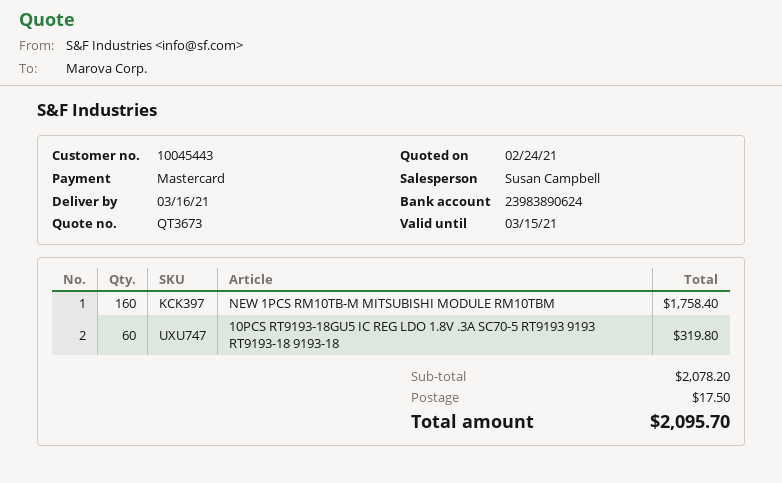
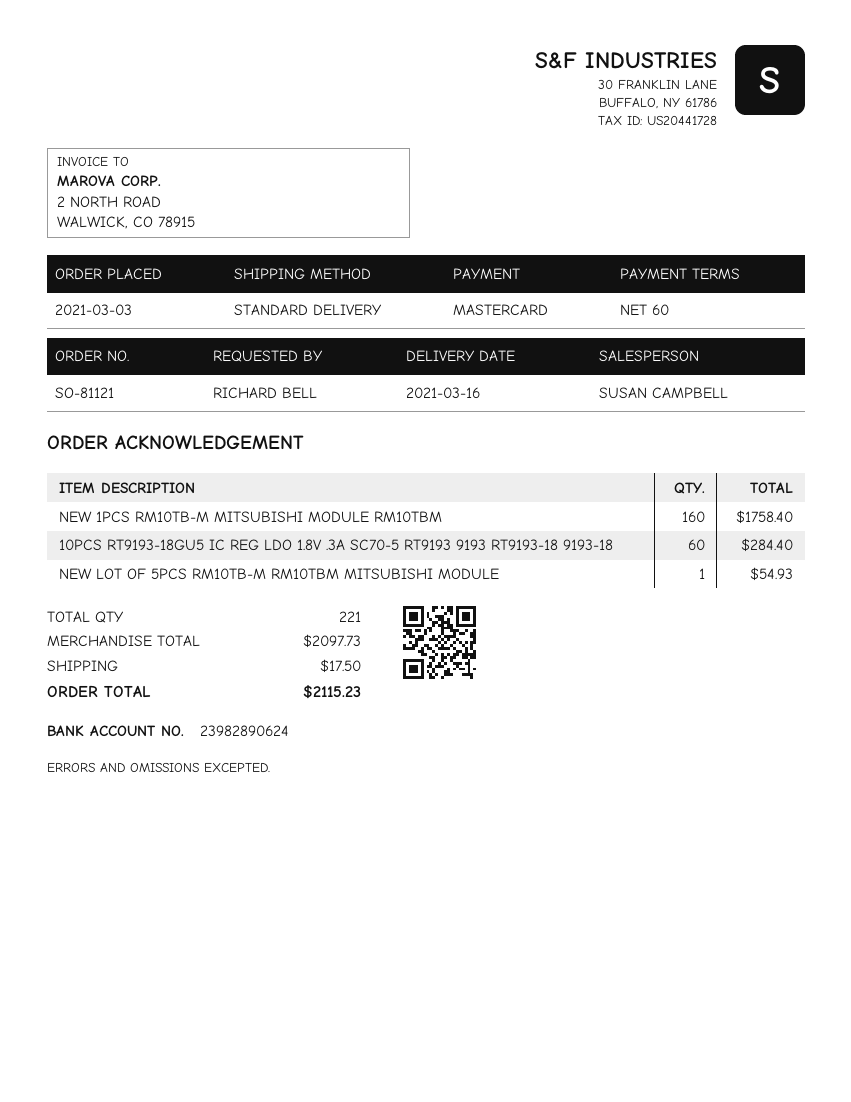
bank account: 23983890624 -> 23982890624
10PCS RT9193-18GU5 IC REG LDO 1.8V .3A SC70-5 RT9193 9193 RT9193-18 9193-18: 60 for 319.80 -> 60 for 284.40
NEW LOT OF 5PCS RM10TB-M RM10TBM MITSUBISHI MODULE: none -> 1 for 54.93
subtotal: 2078.20 -> 2097.73
total: 2095.70 -> 2115.23

